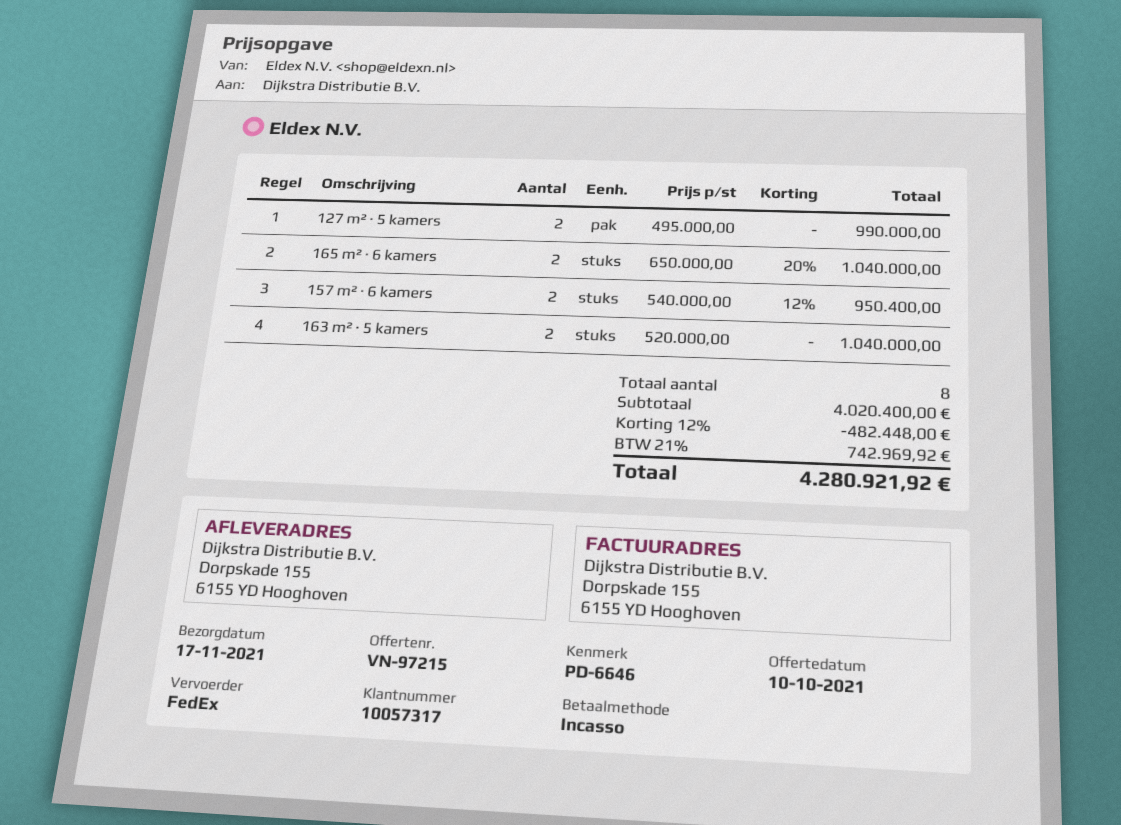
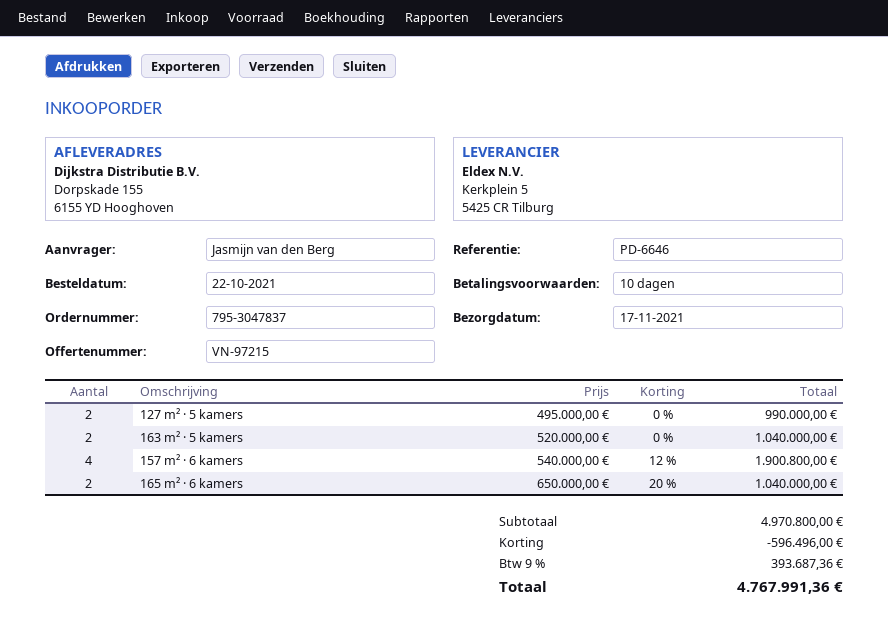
157 m² · 6 kamers: 2 x 540000.00 - 12% = 950400.00 -> 4 x 540000.00 - 12% = 1900800.00
subtotal: 4020400.00 -> 4970800.00
discount: 482448.00 -> 596496.00
tax: 21% = 742969.92 -> 9% = 393687.36
total: 4280921.92 -> 4767991.36

